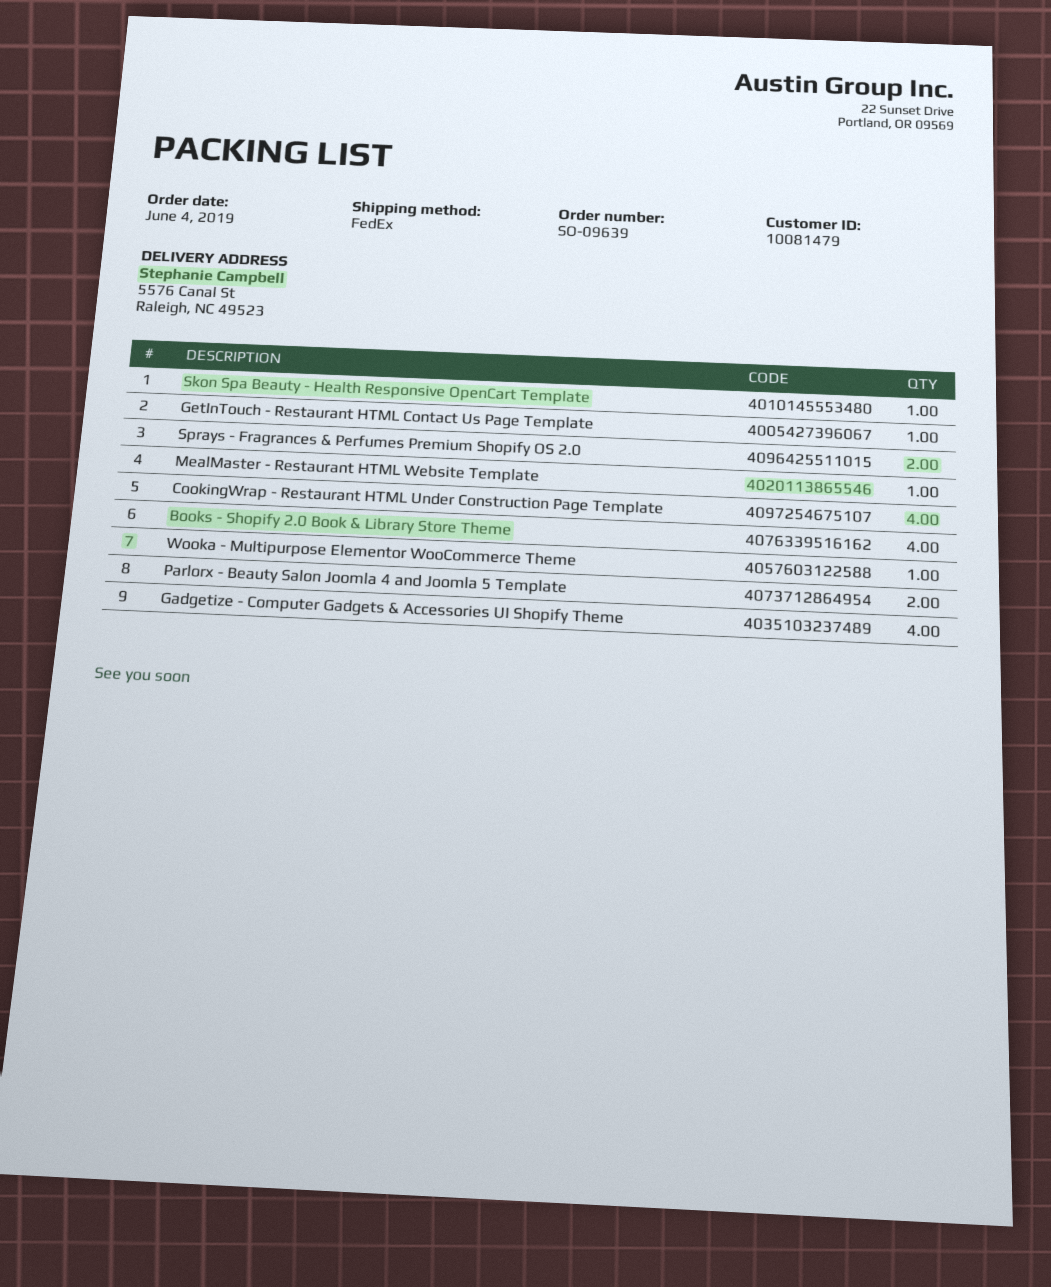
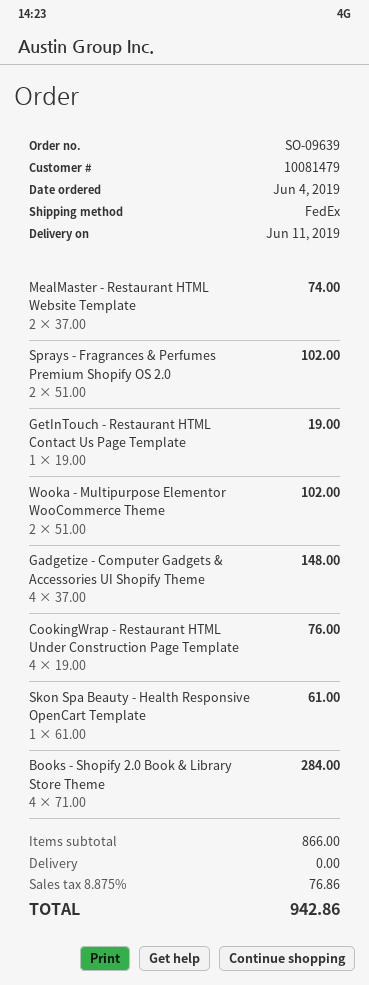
MealMaster - Restaurant HTML Website Template: 1 -> 2
Wooka - Multipurpose Elementor WooCommerce Theme: 1 -> 2
Parlorx - Beauty Salon Joomla 4 and Joomla 5 Template: 2 -> none

